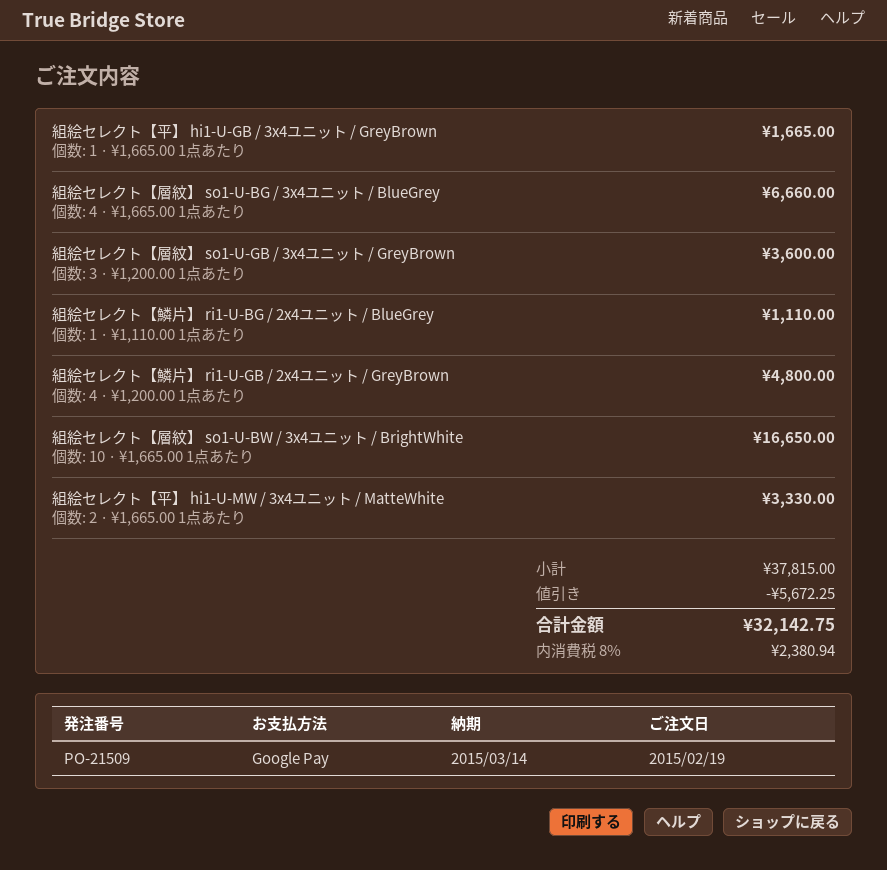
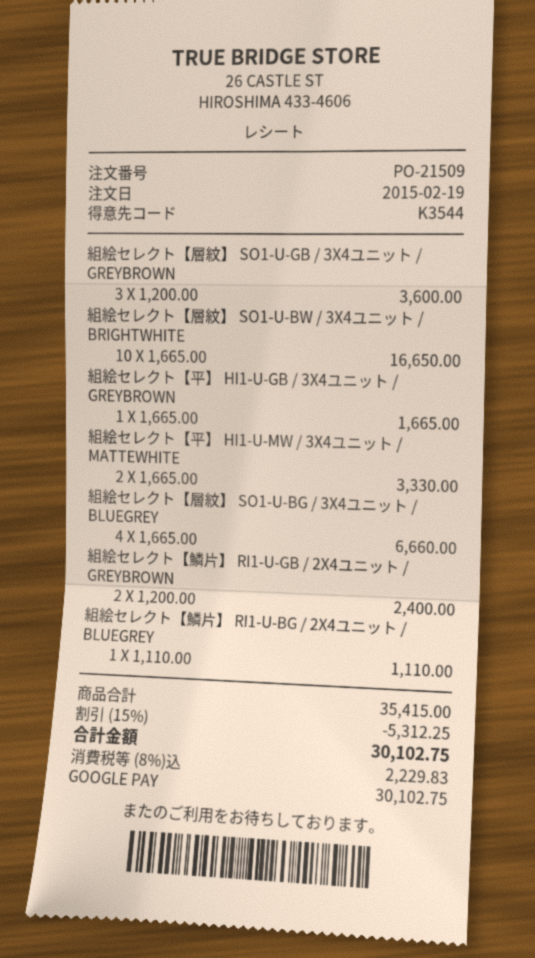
組絵セレクト【鱗片】 ri1-U-GB / 2x4ユニット / GreyBrown: 4 x 1200.00 = 4800.00 -> 2 x 1200.00 = 2400.00
subtotal: 37815.00 -> 35415.00
discount: 5672.25 -> 5312.25
tax: 8% = 2380.94 -> 8% = 2229.83
total: 32142.75 -> 30102.75

